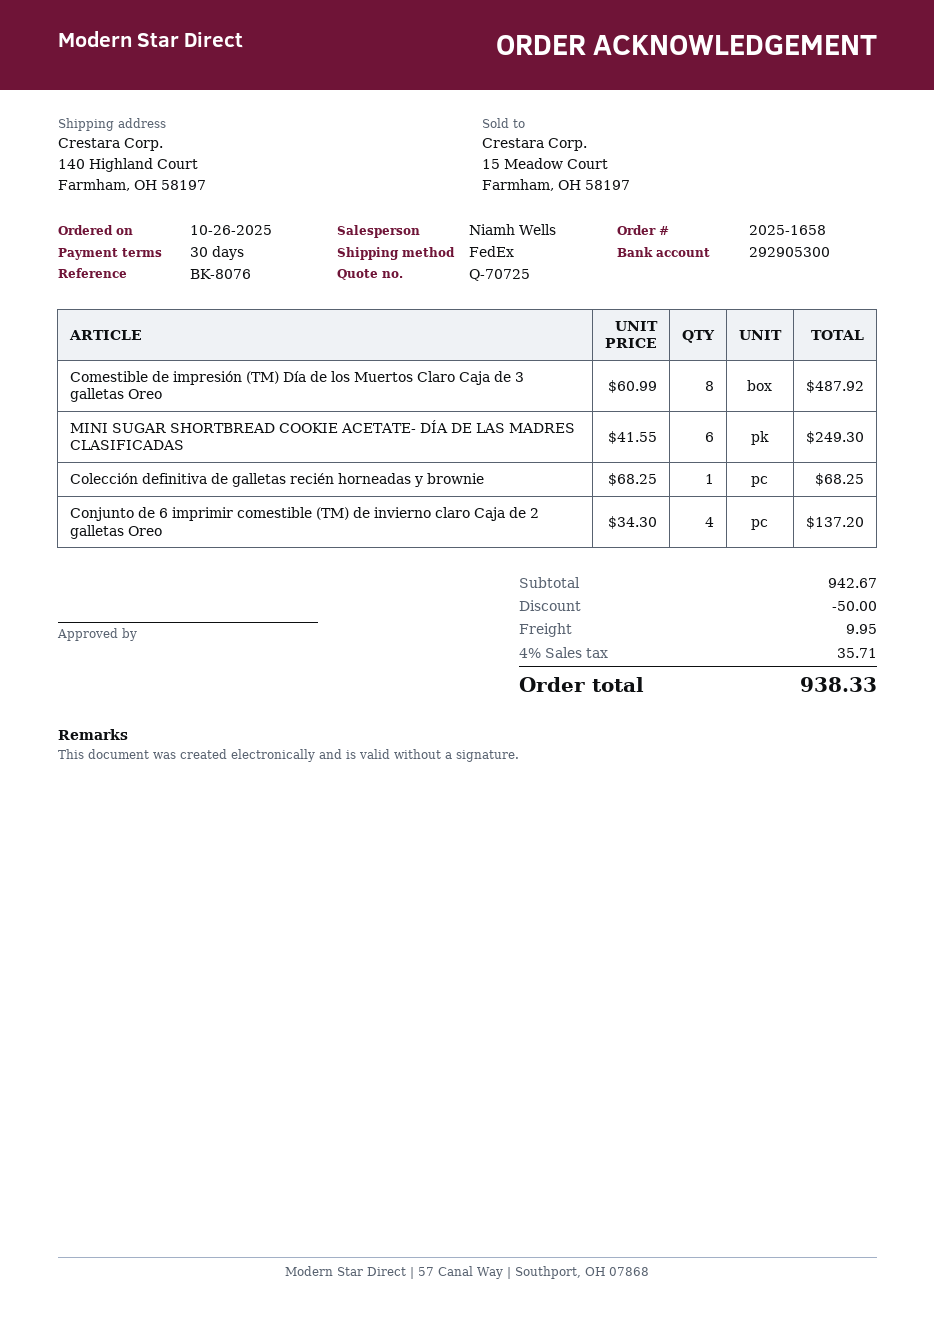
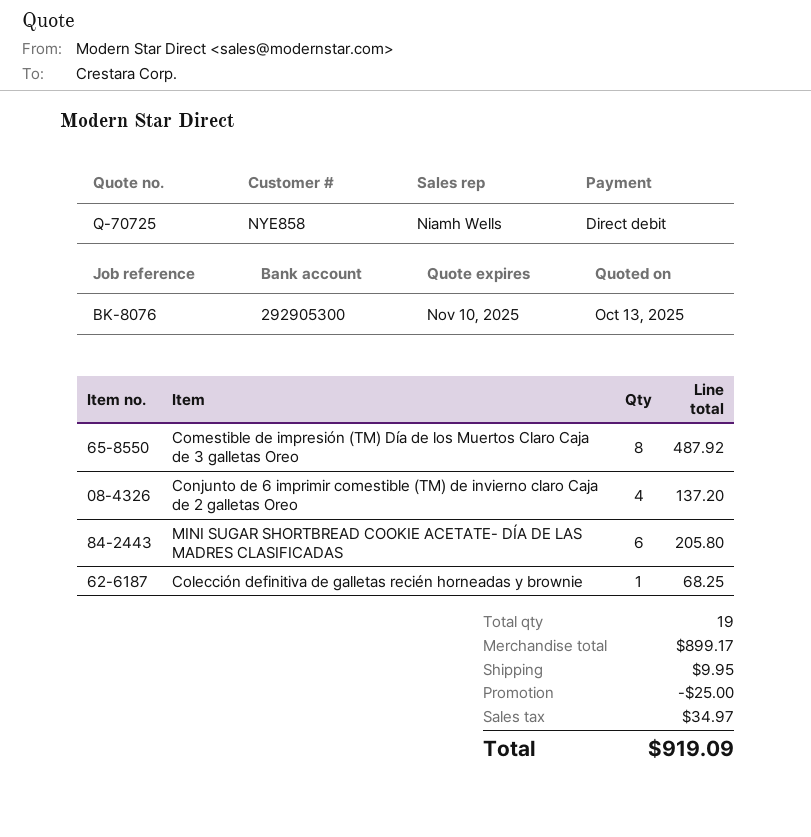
MINI SUGAR SHORTBREAD COOKIE ACETATE- DÍA DE LAS MADRES CLASIFICADAS: 6 for 249.30 -> 6 for 205.80
subtotal: 942.67 -> 899.17
discount: 50.00 -> 25.00
tax: 35.71 -> 34.97
total: 938.33 -> 919.09

